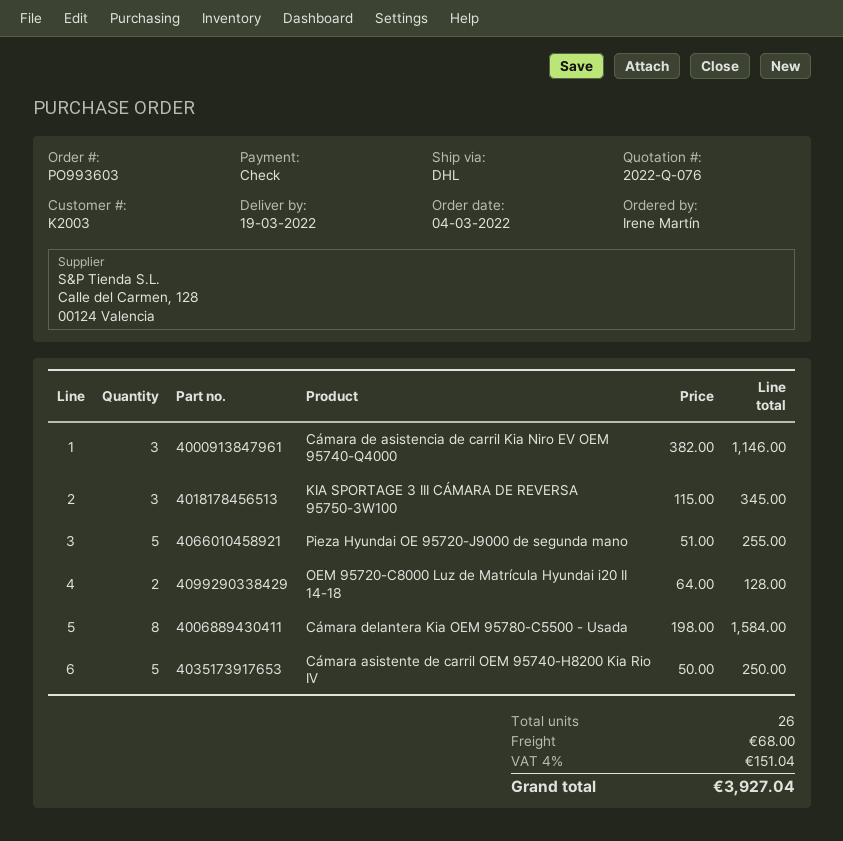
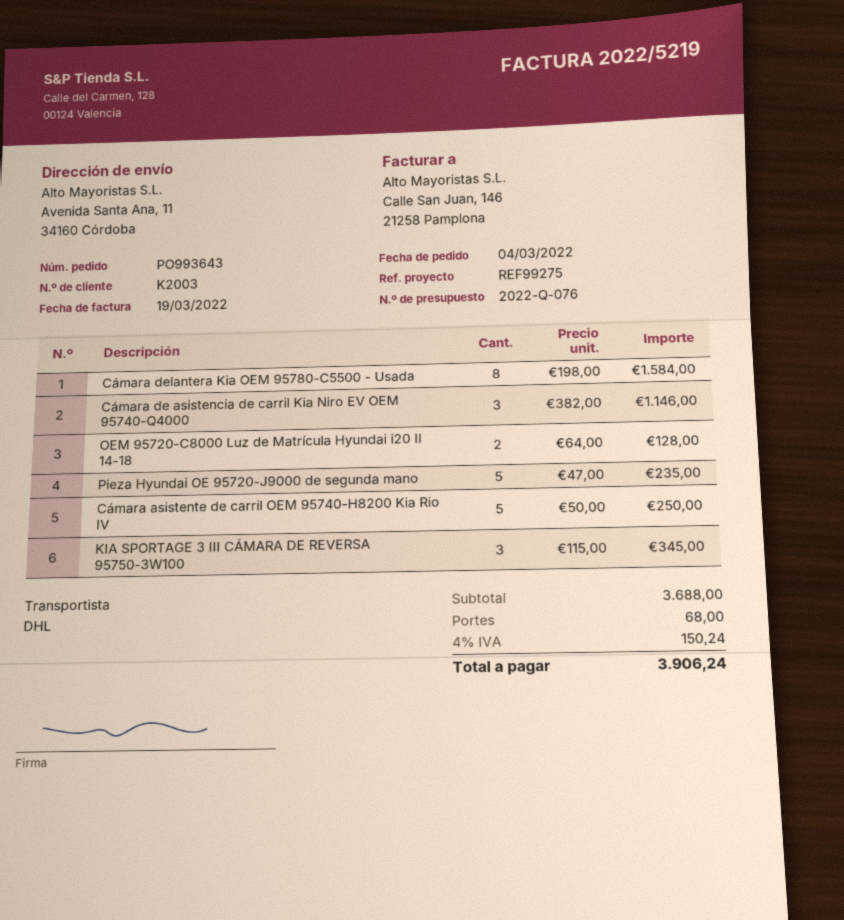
order number: PO993603 -> PO993643
Pieza Hyundai OE 95720-J9000 de segunda mano: 5 x 51.00 = 255.00 -> 5 x 47.00 = 235.00
tax: 4% = 151.04 -> 4% = 150.24
total: 3927.04 -> 3906.24

